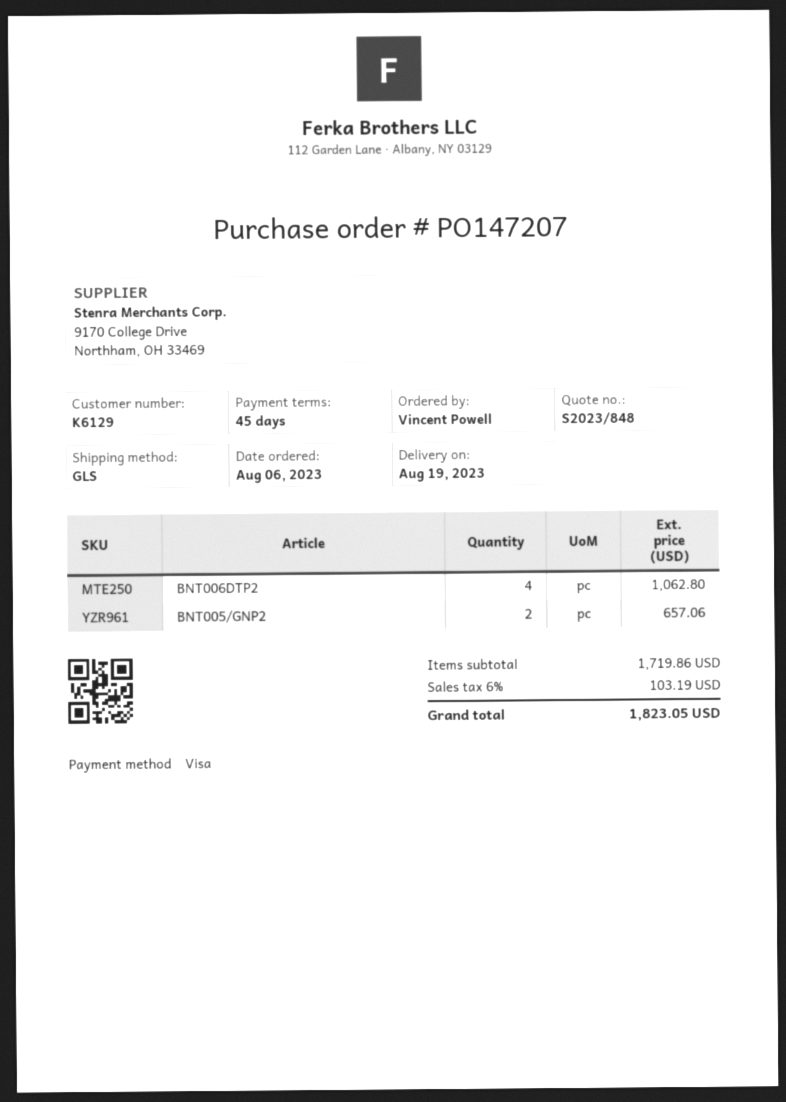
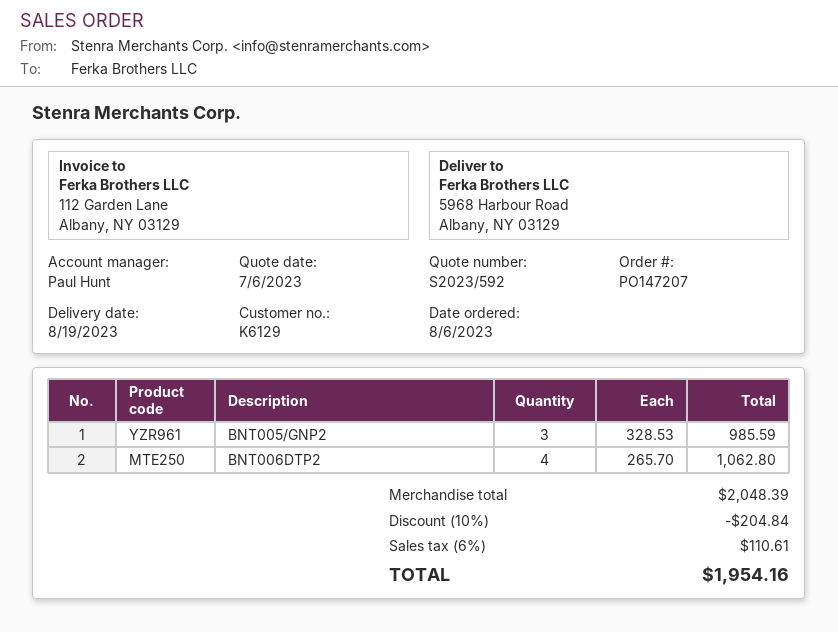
quote number: S2023/848 -> S2023/592
BNT005/GNP2: 2 for 657.06 -> 3 for 985.59
subtotal: 1719.86 -> 2048.39
discount: none -> 10% = 204.84
tax: 6% = 103.19 -> 6% = 110.61
total: 1823.05 -> 1954.16

